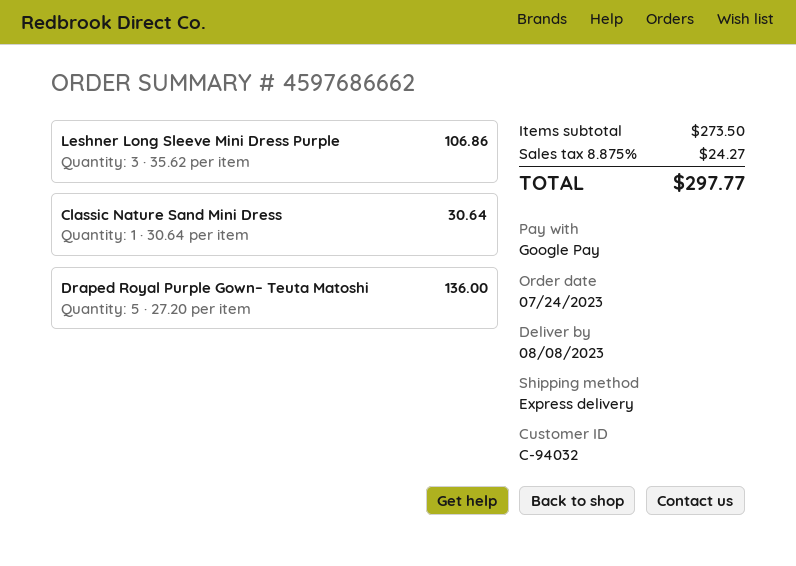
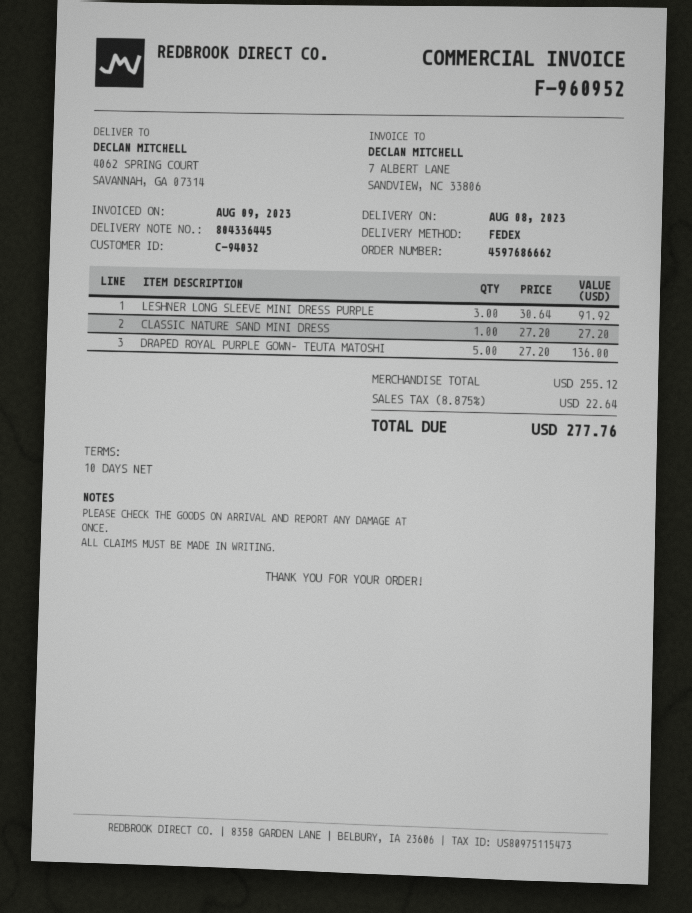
shipping method: express -> FedEx
Leshner Long Sleeve Mini Dress Purple: 3 x 35.62 = 106.86 -> 3 x 30.64 = 91.92
Classic Nature Sand Mini Dress: 1 x 30.64 = 30.64 -> 1 x 27.20 = 27.20
subtotal: 273.50 -> 255.12
tax: 8.875% = 24.27 -> 8.875% = 22.64
total: 297.77 -> 277.76

